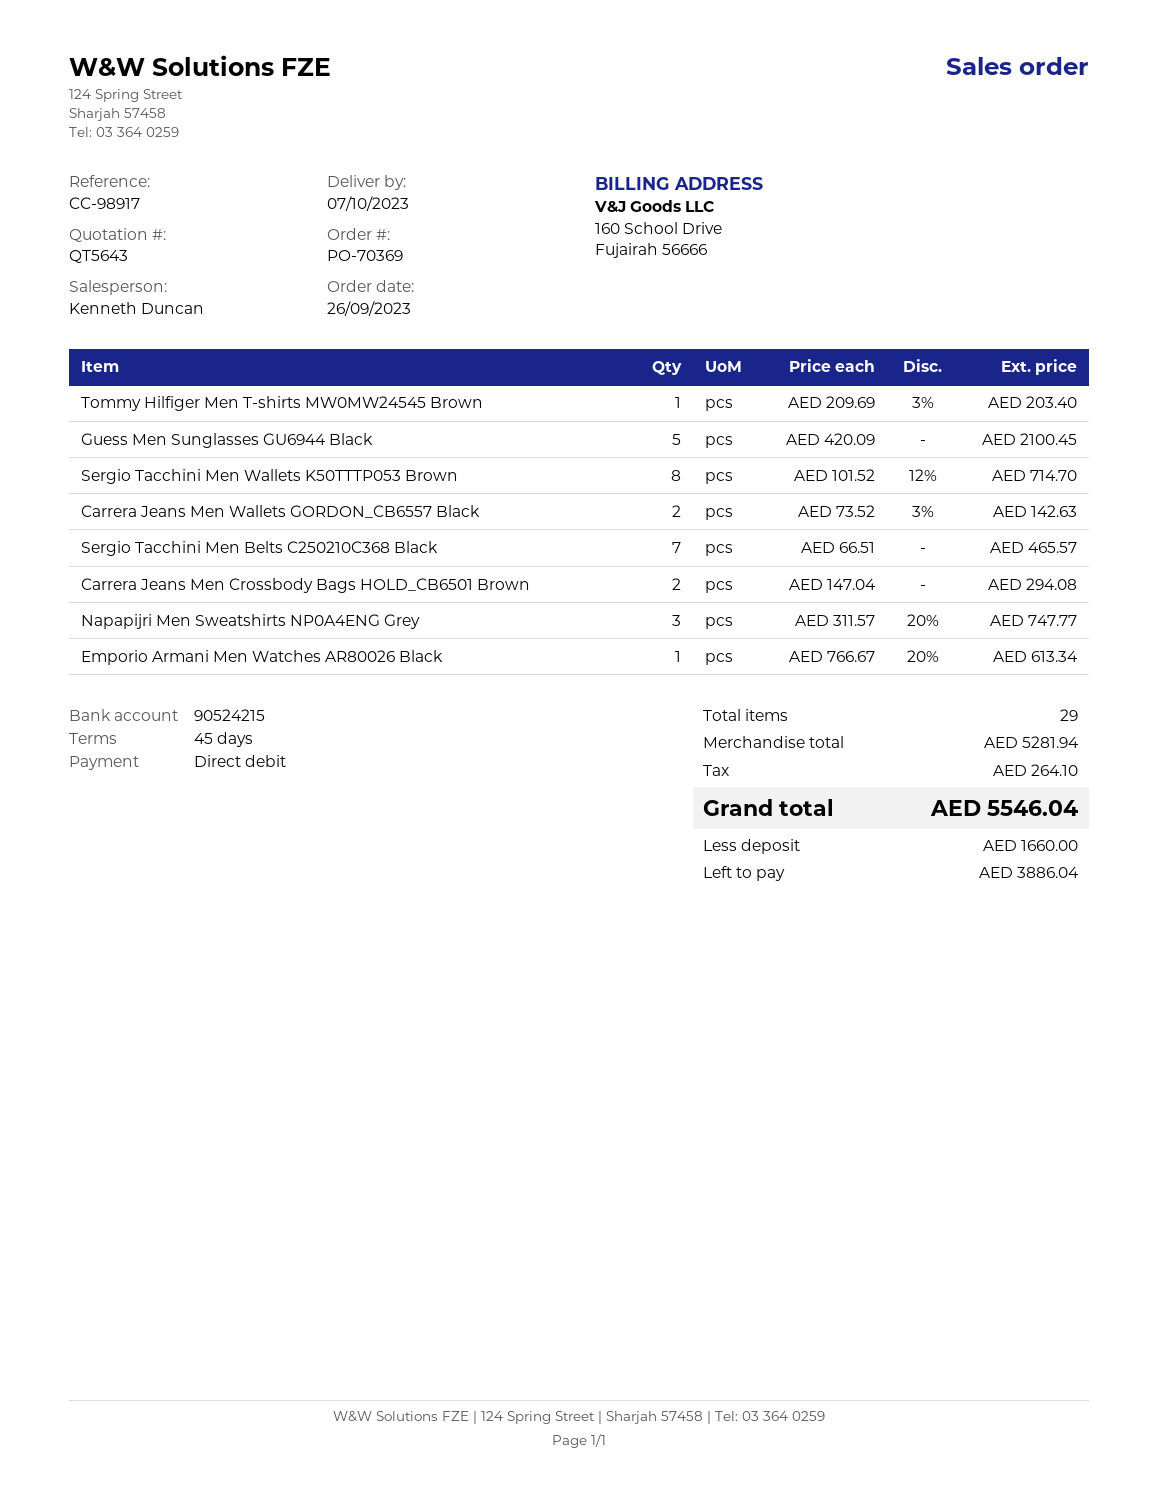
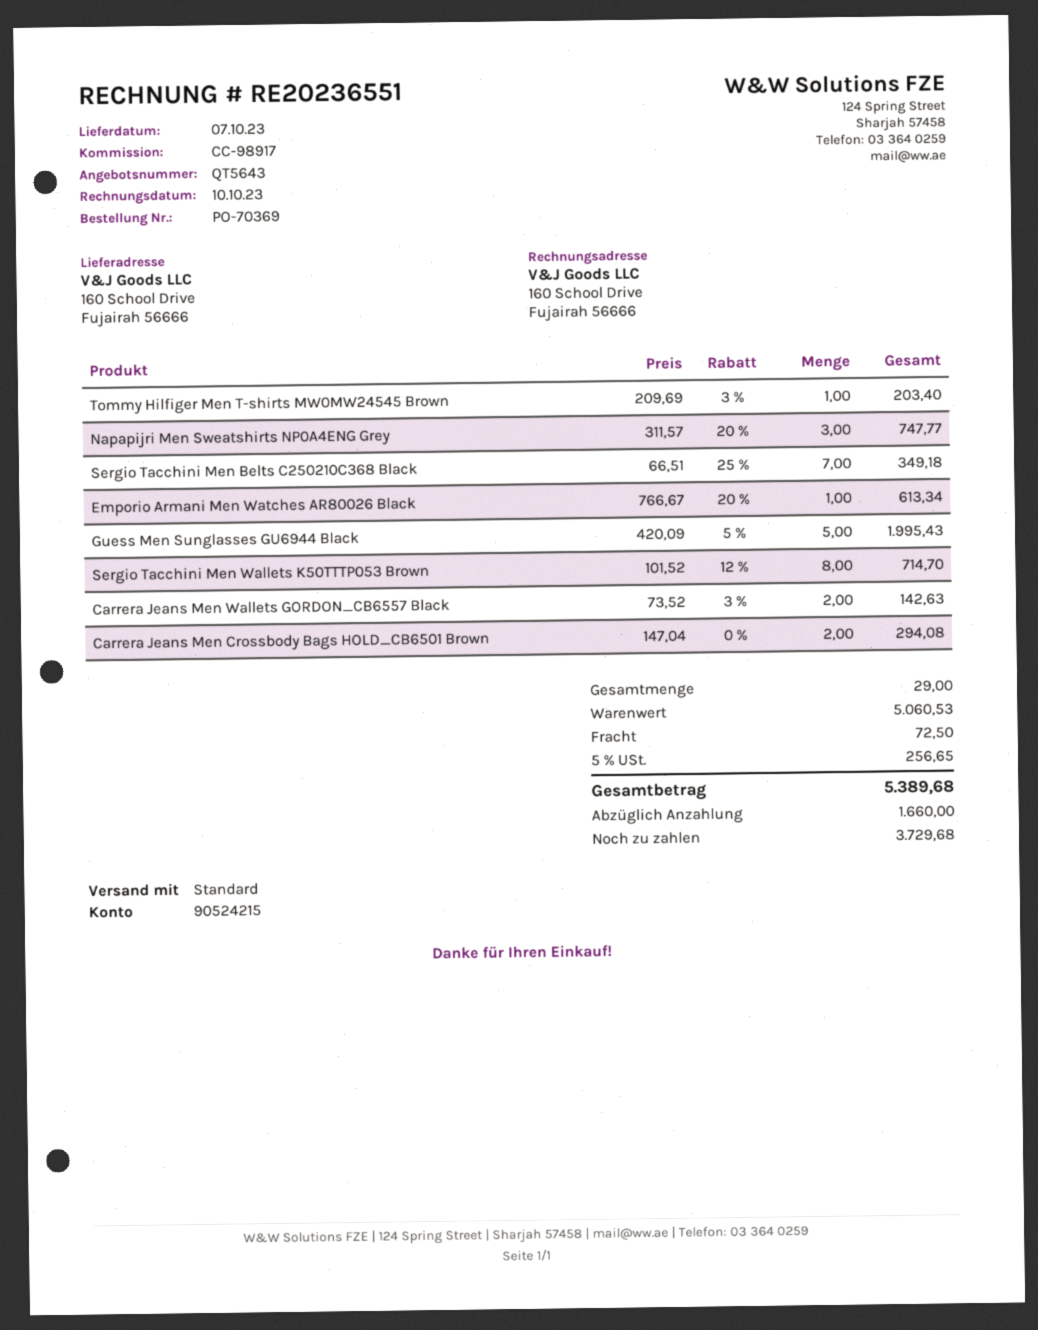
Guess Men Sunglasses GU6944 Black: 5 x 420.09 = 2100.45 -> 5 x 420.09 - 5% = 1995.43
Sergio Tacchini Men Belts C250210C368 Black: 7 x 66.51 = 465.57 -> 7 x 66.51 - 25% = 349.18
subtotal: 5281.94 -> 5060.53
shipping: none -> 72.50
tax: 264.10 -> 256.65
total: 5546.04 -> 5389.68
balance: 3886.04 -> 3729.68

